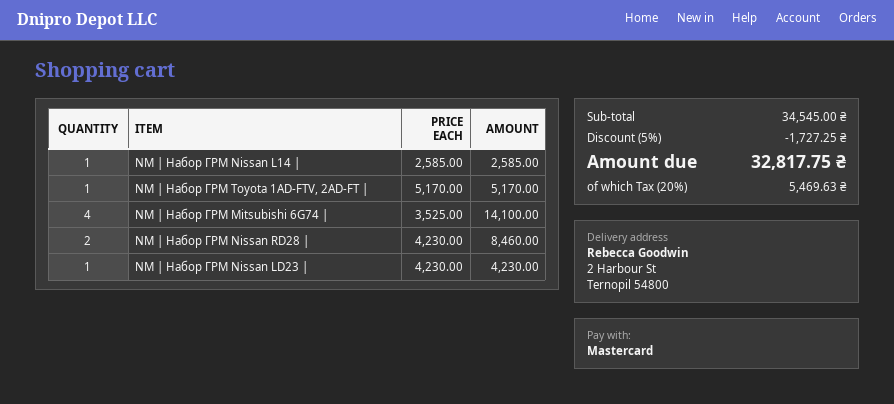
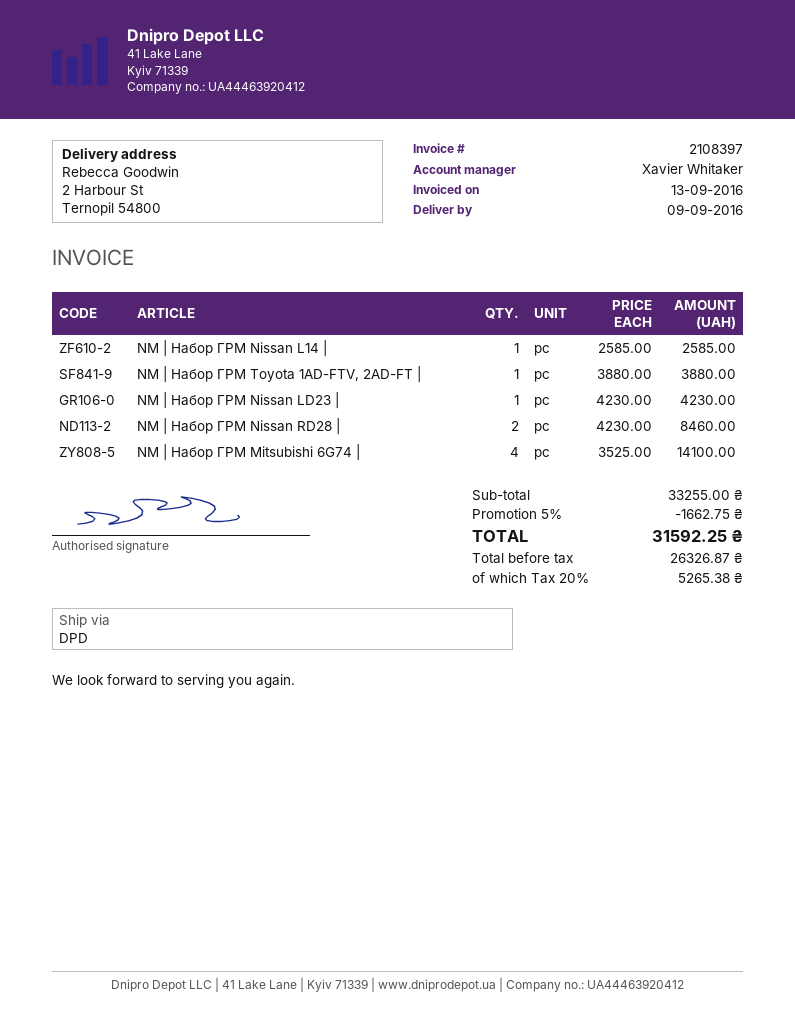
NM | Набор ГРМ Toyota 1AD-FTV, 2AD-FT |: 1 x 5170.00 = 5170.00 -> 1 x 3880.00 = 3880.00
subtotal: 34545.00 -> 33255.00
discount: 5% = 1727.25 -> 5% = 1662.75
tax: 20% = 5469.63 -> 20% = 5265.38
total: 32817.75 -> 31592.25

